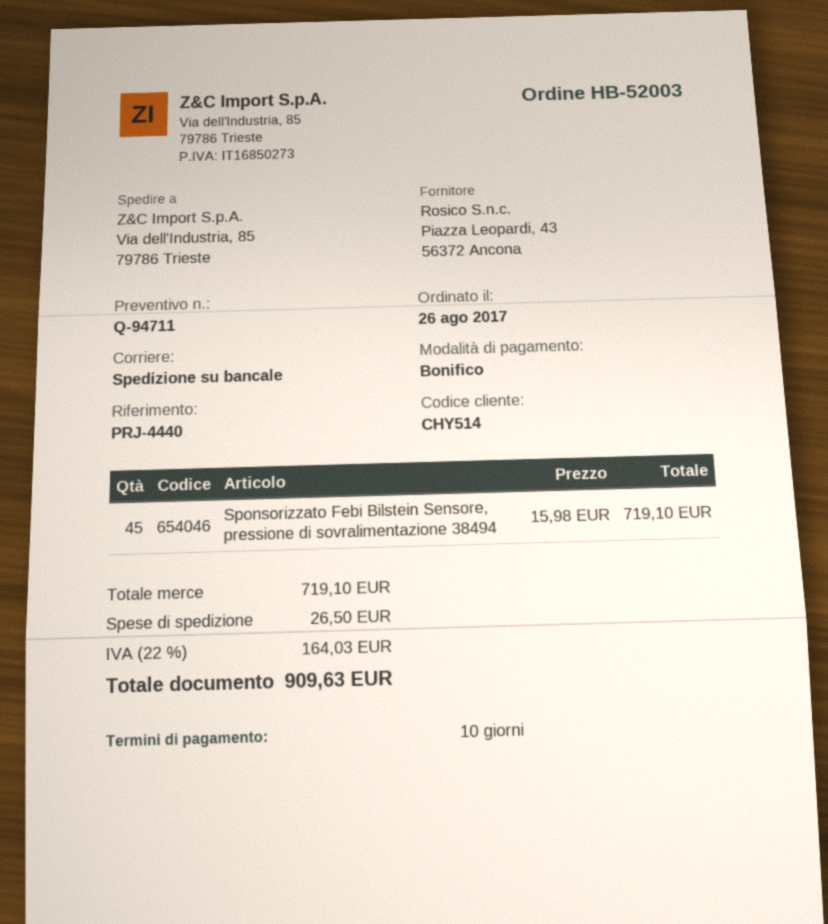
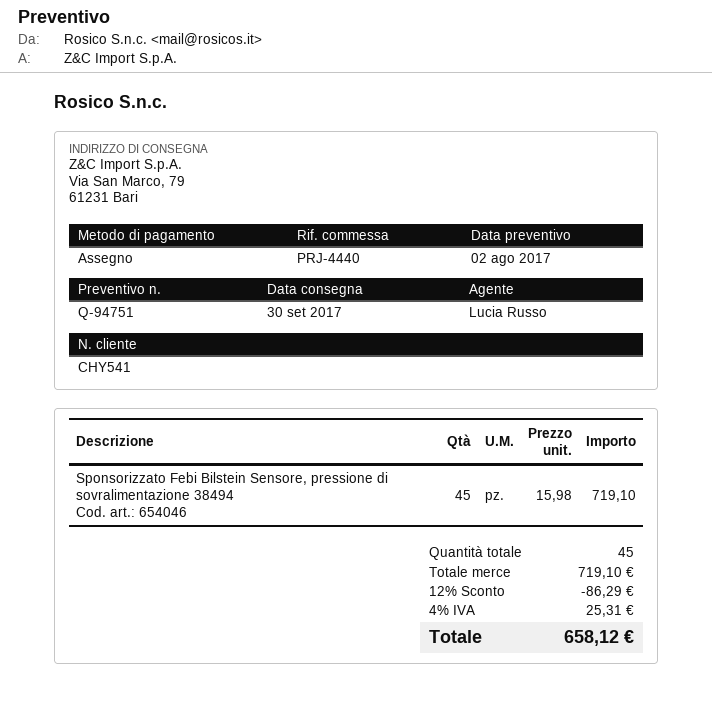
quote number: Q-94711 -> Q-94751
customer number: CHY514 -> CHY541
payment method: bank transfer -> cheque
ship to: Via dell'Industria, 85, 79786 Trieste -> Via San Marco, 79, 61231 Bari
discount: none -> 12% = 86.29
shipping: 26.50 -> none
tax: 22% = 164.03 -> 4% = 25.31
total: 909.63 -> 658.12

